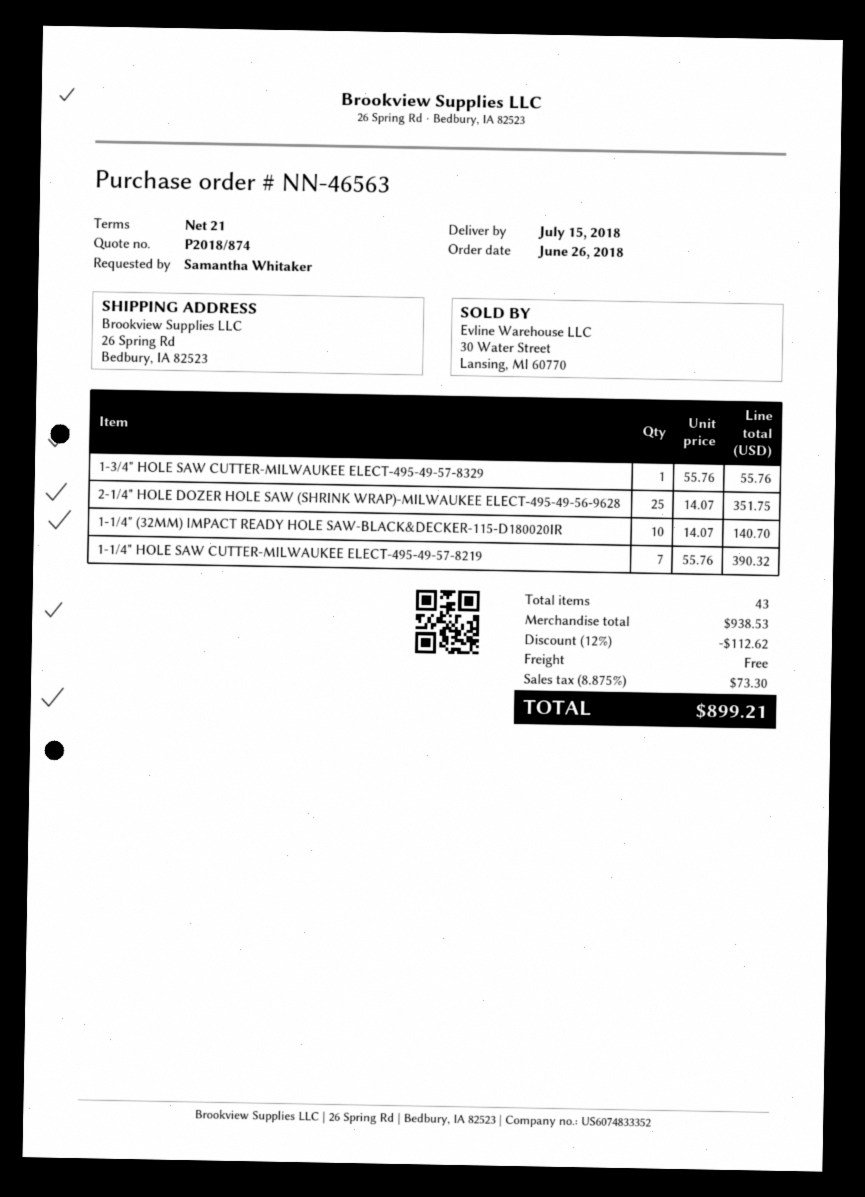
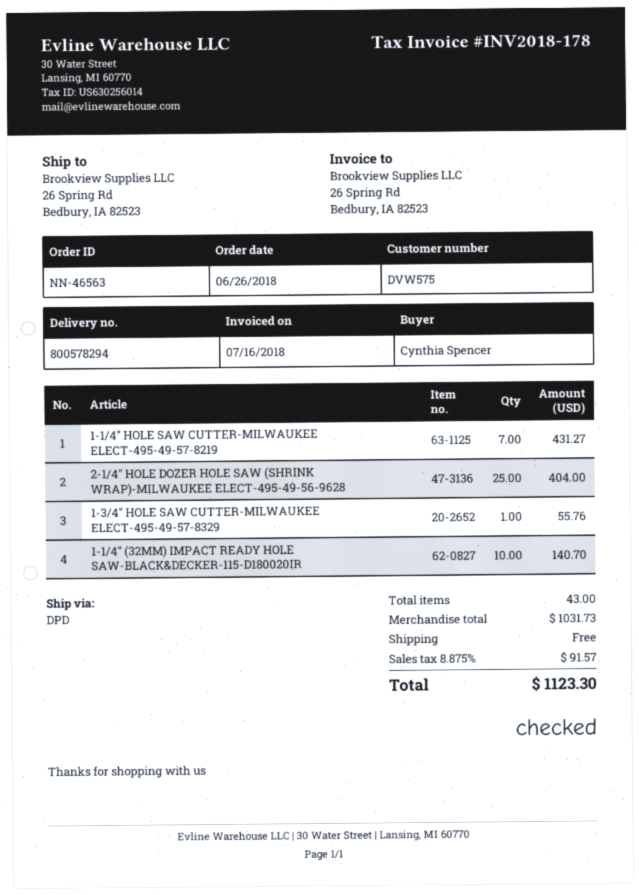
ordered by: Samantha Whitaker -> Cynthia Spencer
2-1/4" HOLE DOZER HOLE SAW (SHRINK WRAP)-MILWAUKEE ELECT-495-49-56-9628: 25 for 351.75 -> 25 for 404.00
1-1/4" HOLE SAW CUTTER-MILWAUKEE ELECT-495-49-57-8219: 7 for 390.32 -> 7 for 431.27
subtotal: 938.53 -> 1031.73
discount: 12% = 112.62 -> none
tax: 8.875% = 73.30 -> 8.875% = 91.57
total: 899.21 -> 1123.30

